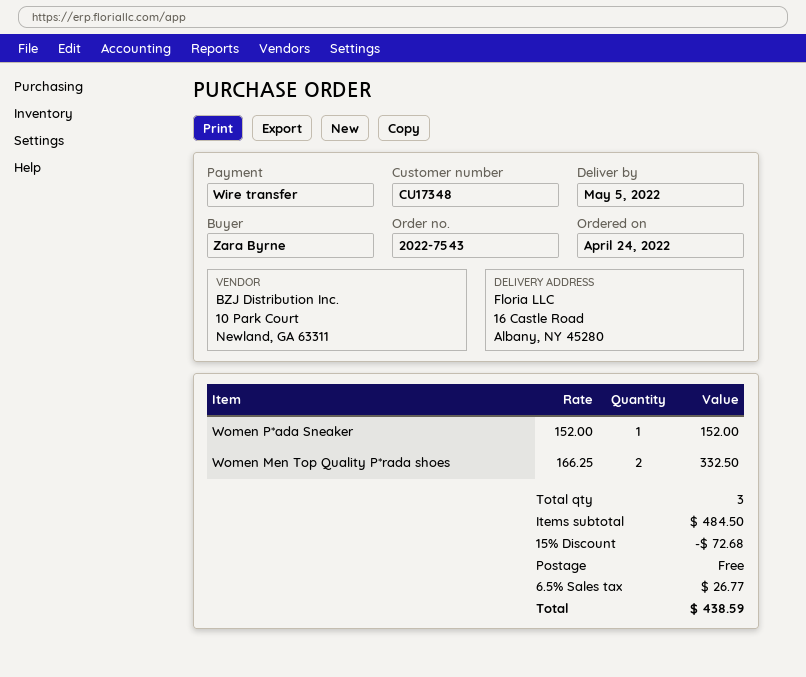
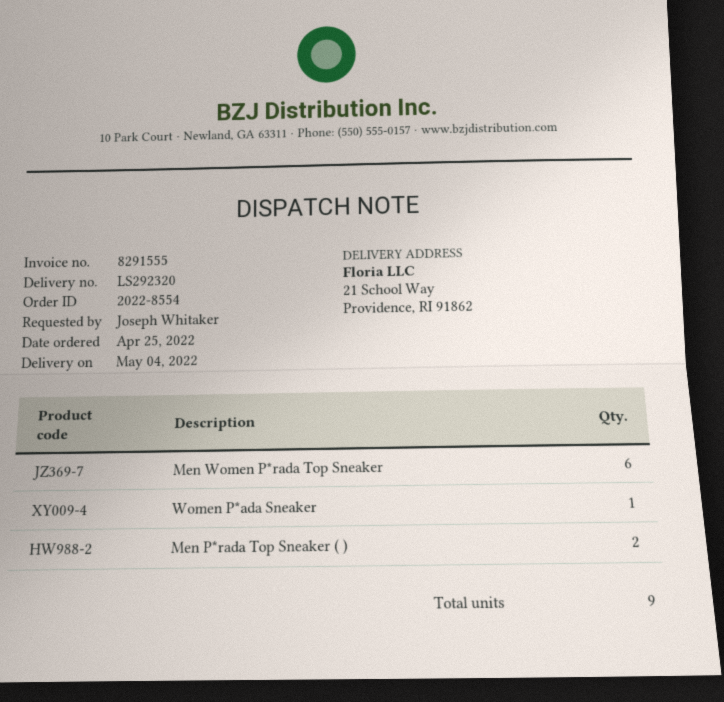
order number: 2022-7543 -> 2022-8554
order date: 2022-04-24 -> 2022-04-25
delivery date: 2022-05-05 -> 2022-05-04
ordered by: Zara Byrne -> Joseph Whitaker
ship to: 16 Castle Road, Albany, NY 45280 -> 21 School Way, Providence, RI 91862
Women Men Top Quality P*rada shoes: 2 -> none
Men Women P*rada Top Sneaker: none -> 6
Men P*rada Top Sneaker ( ): none -> 2
total quantity: 3 -> 9

